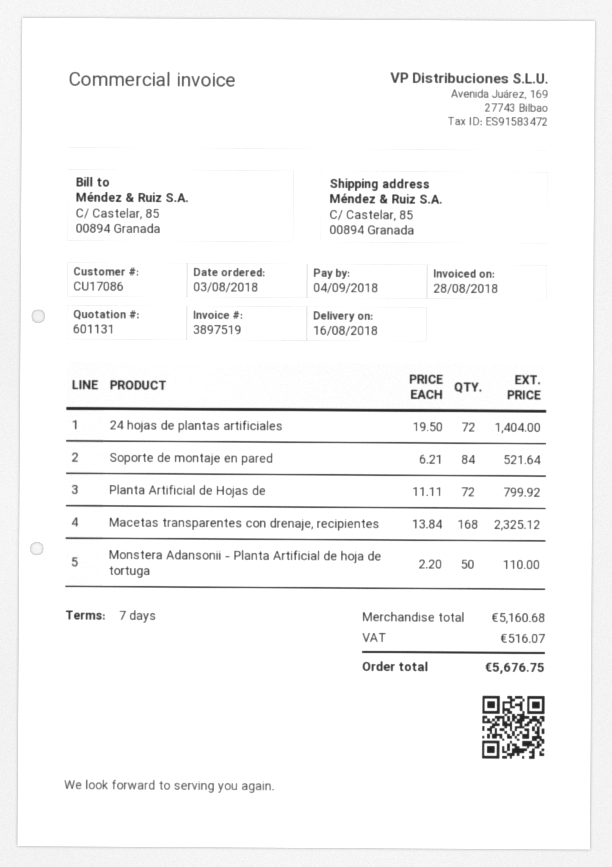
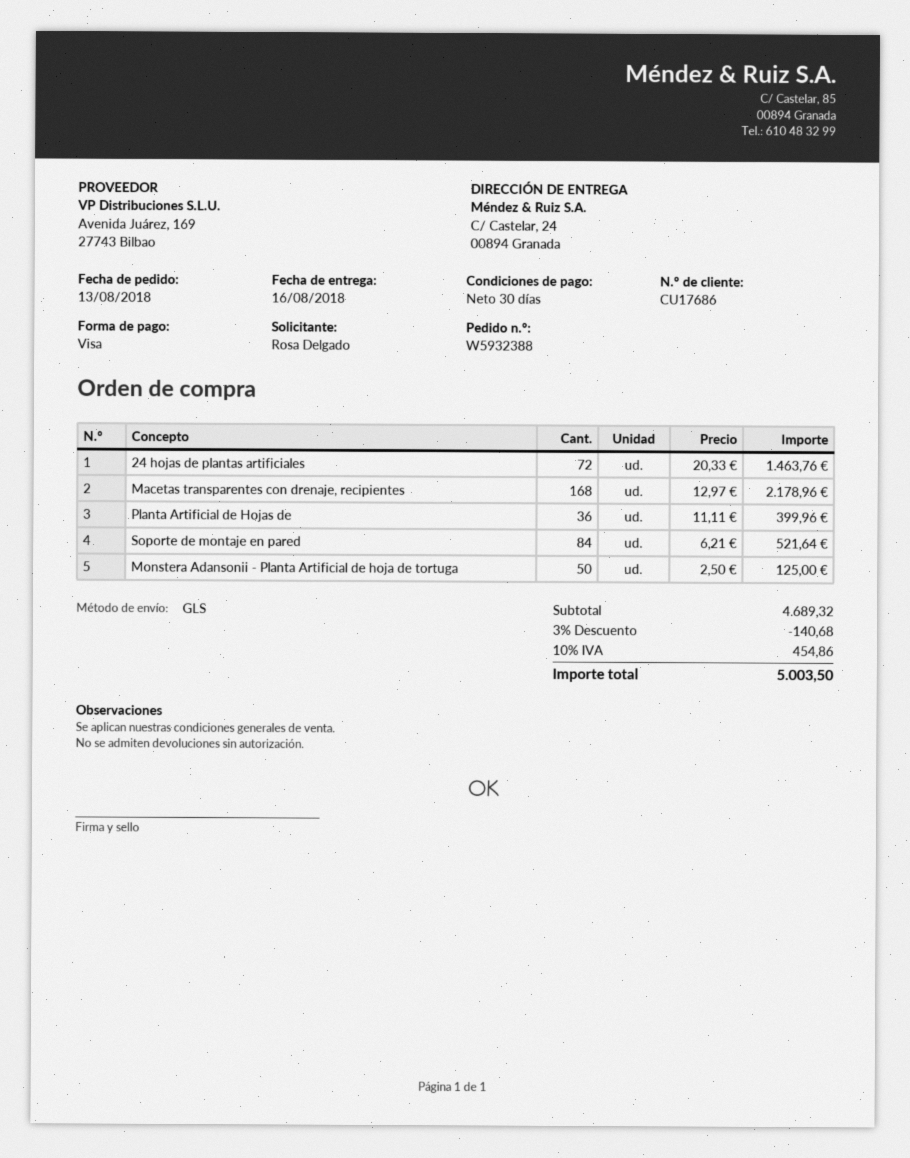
order date: 2018-08-03 -> 2018-08-13
payment terms: 7 days -> 30 days
customer number: CU17086 -> CU17686
ship to: C/ Castelar, 85, 00894 Granada -> C/ Castelar, 24, 00894 Granada
24 hojas de plantas artificiales: 72 x 19.50 = 1404.00 -> 72 x 20.33 = 1463.76
Planta Artificial de Hojas de: 72 x 11.11 = 799.92 -> 36 x 11.11 = 399.96
Macetas transparentes con drenaje, recipientes: 168 x 13.84 = 2325.12 -> 168 x 12.97 = 2178.96
Monstera Adansonii - Planta Artificial de hoja de tortuga: 50 x 2.20 = 110.00 -> 50 x 2.50 = 125.00
subtotal: 5160.68 -> 4689.32
discount: none -> 3% = 140.68
tax: 516.07 -> 454.86
total: 5676.75 -> 5003.50

